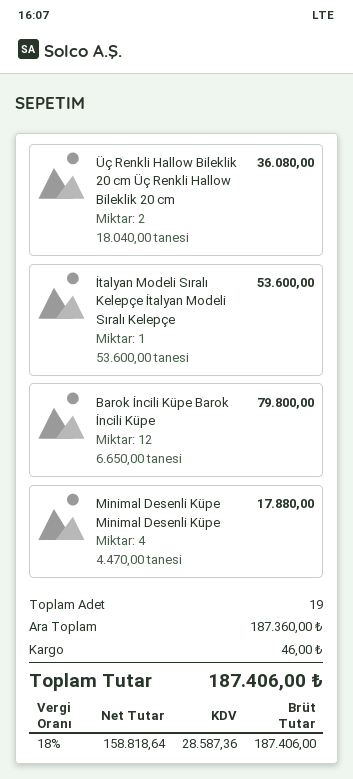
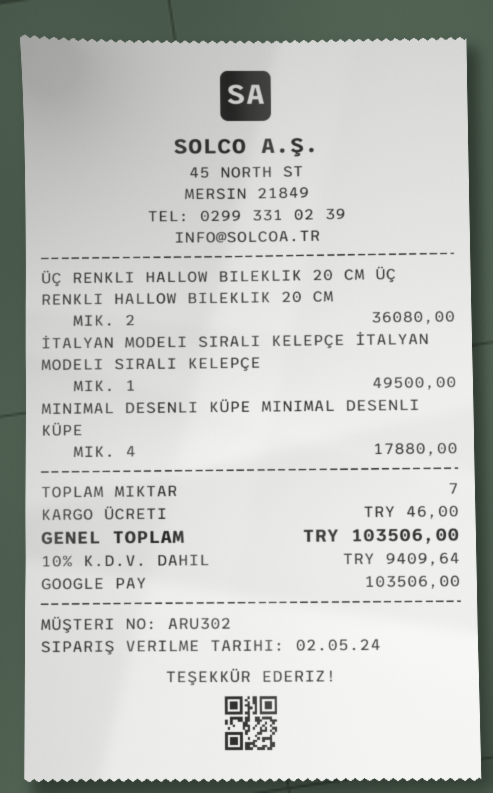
İtalyan Modeli Sıralı Kelepçe İtalyan Modeli Sıralı Kelepçe: 1 for 53600.00 -> 1 for 49500.00
Barok İncili Küpe Barok İncili Küpe: 12 for 79800.00 -> none
total quantity: 19 -> 7
tax: 18% = 28587.36 -> 10% = 9409.64
total: 187406.00 -> 103506.00

